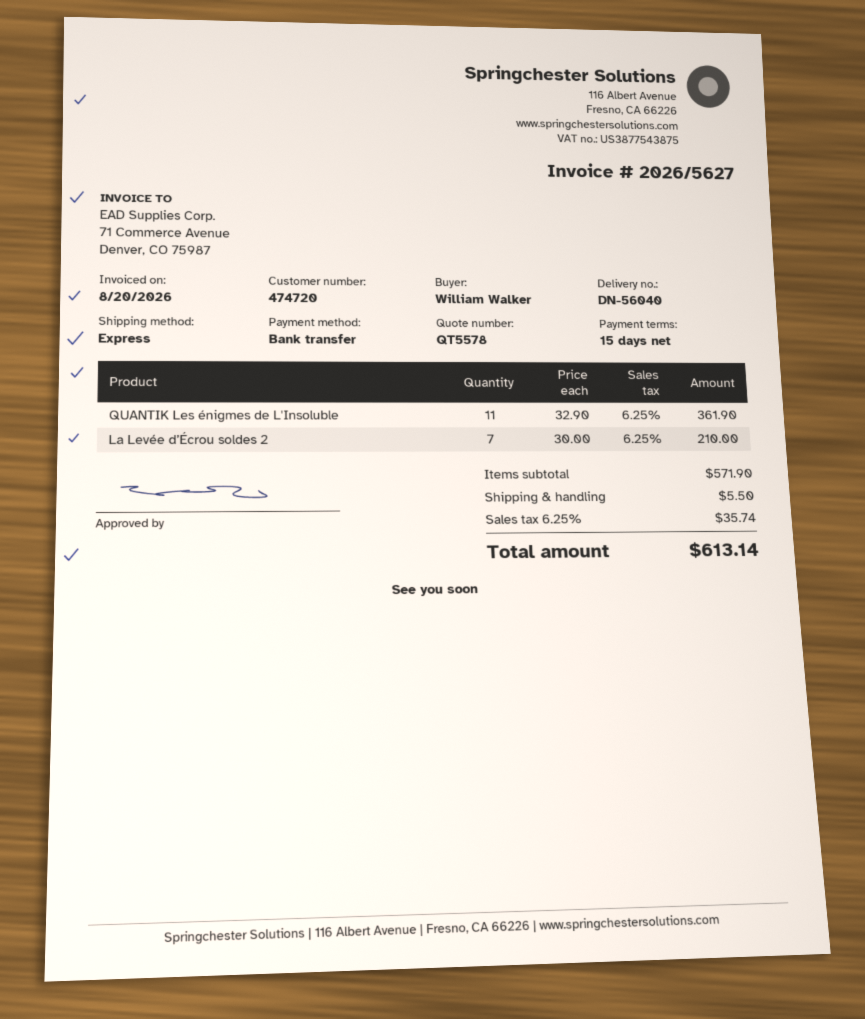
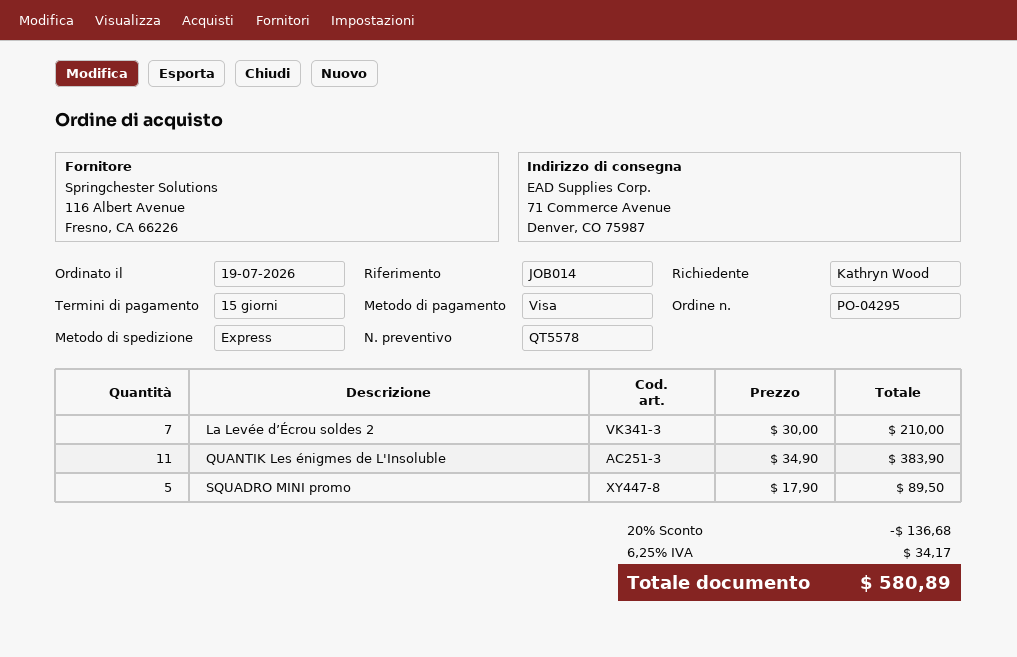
ordered by: William Walker -> Kathryn Wood
payment method: bank transfer -> Visa
QUANTIK Les énigmes de L'Insoluble: 11 x 32.90 = 361.90 -> 11 x 34.90 = 383.90
SQUADRO MINI promo: none -> 5 x 17.90 = 89.50
discount: none -> 20% = 136.68
shipping: 5.50 -> none
tax: 6.25% = 35.74 -> 6.25% = 34.17
total: 613.14 -> 580.89

